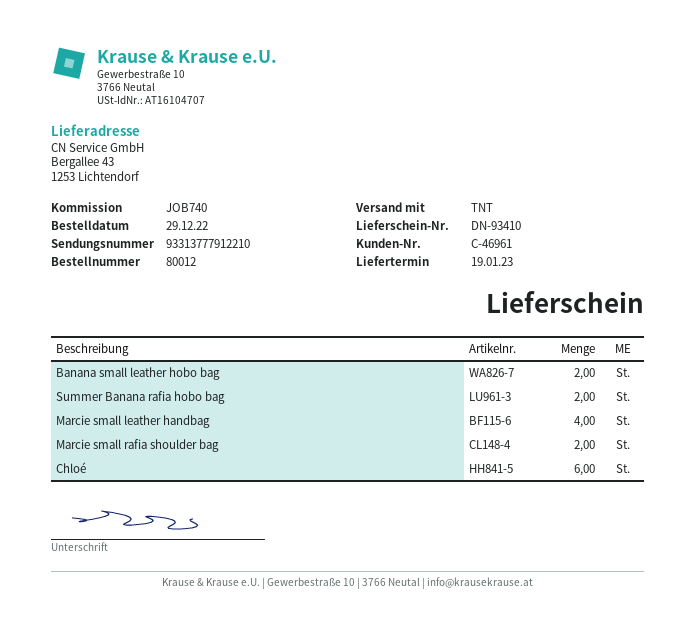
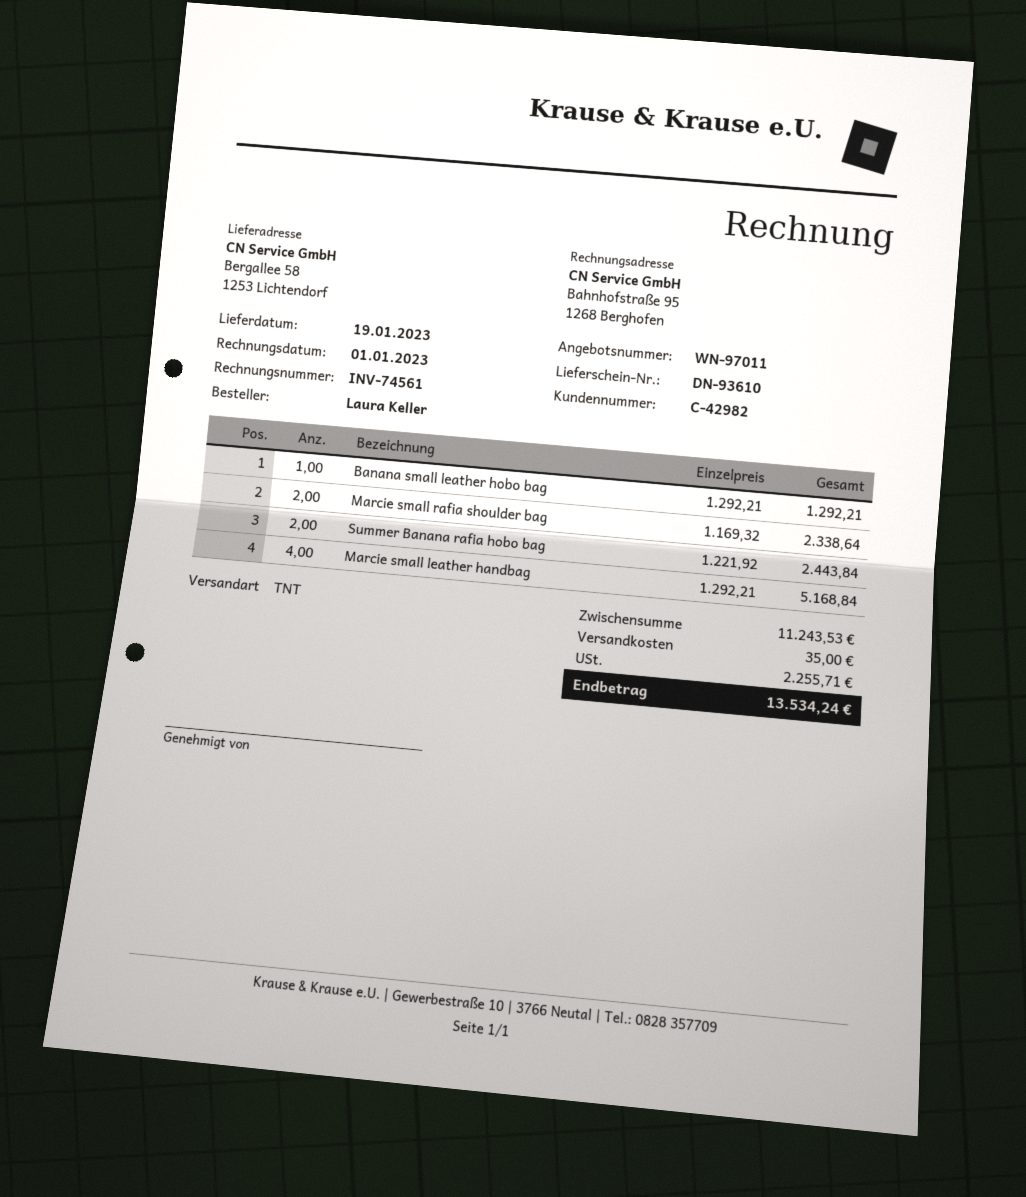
delivery note number: DN-93410 -> DN-93610
customer number: C-46961 -> C-42982
ship to: Bergallee 43, 1253 Lichtendorf -> Bergallee 58, 1253 Lichtendorf
Banana small leather hobo bag: 2 -> 1
Chloé: 6 -> none

